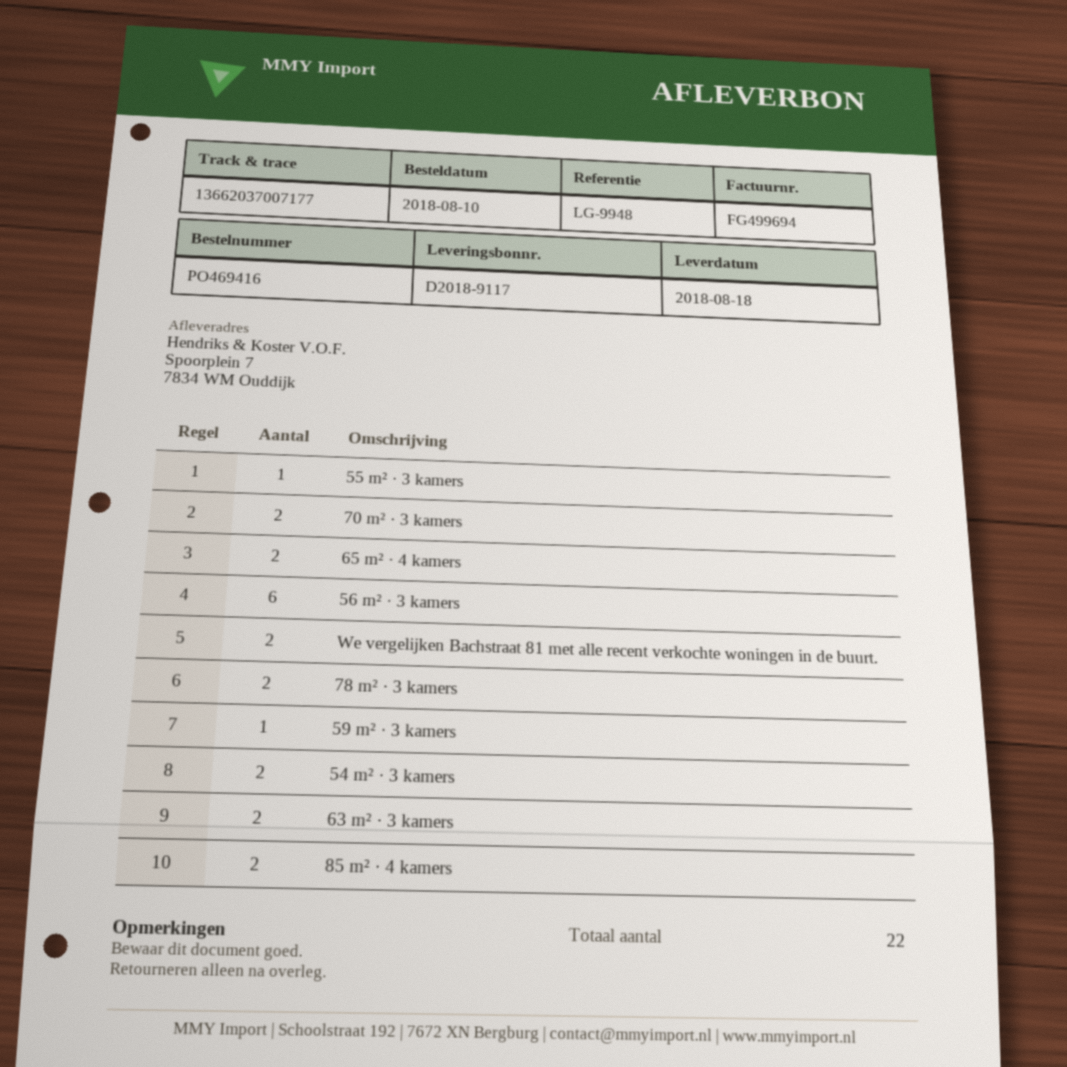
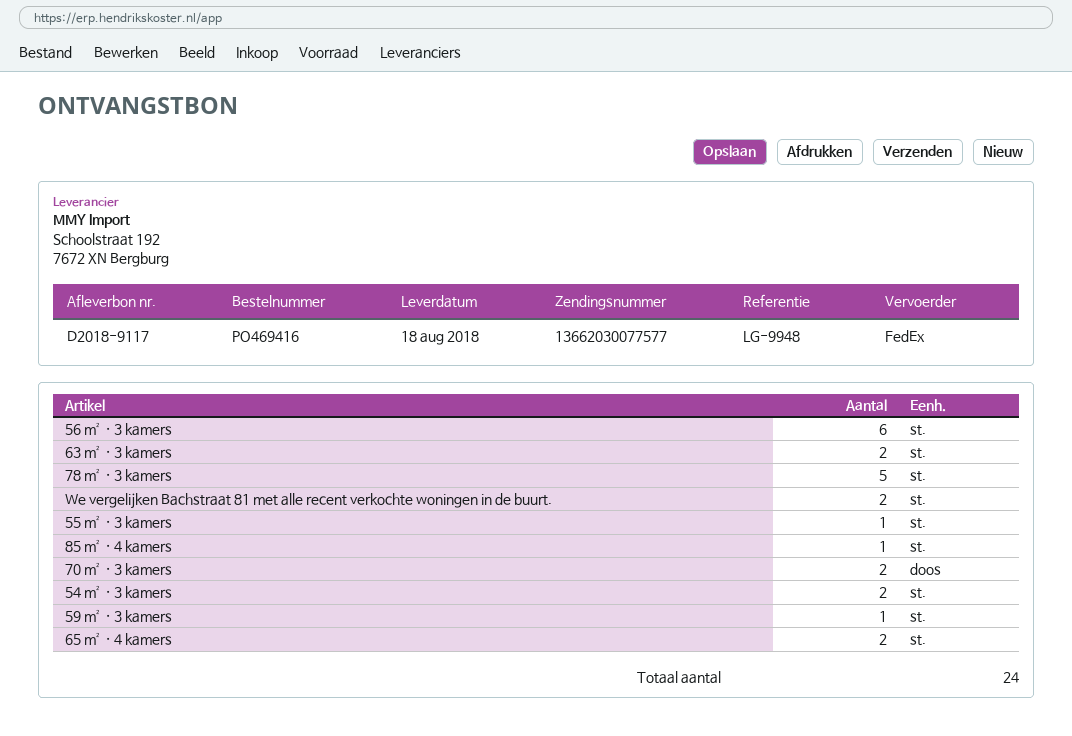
tracking number: 13662037007177 -> 13662030077577
78 m² · 3 kamers: 2 -> 5
85 m² · 4 kamers: 2 -> 1
total quantity: 22 -> 24

